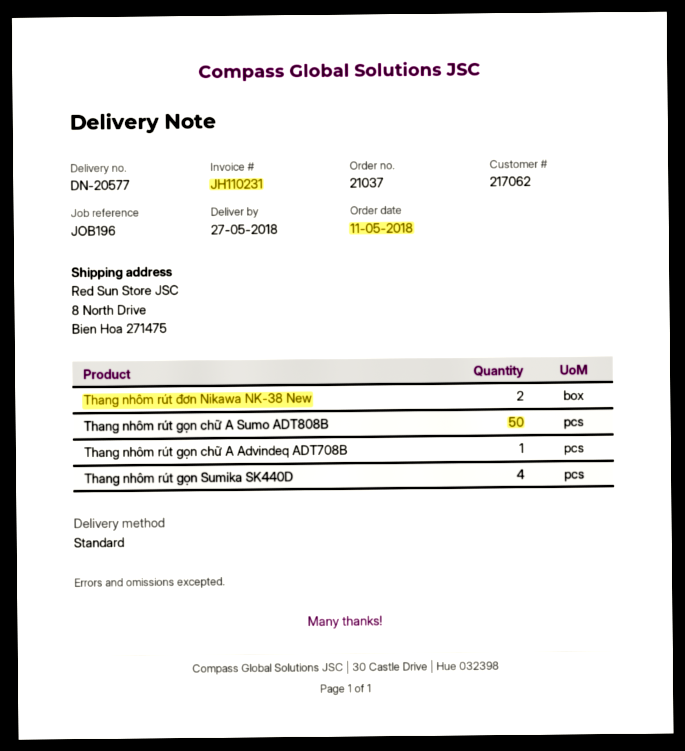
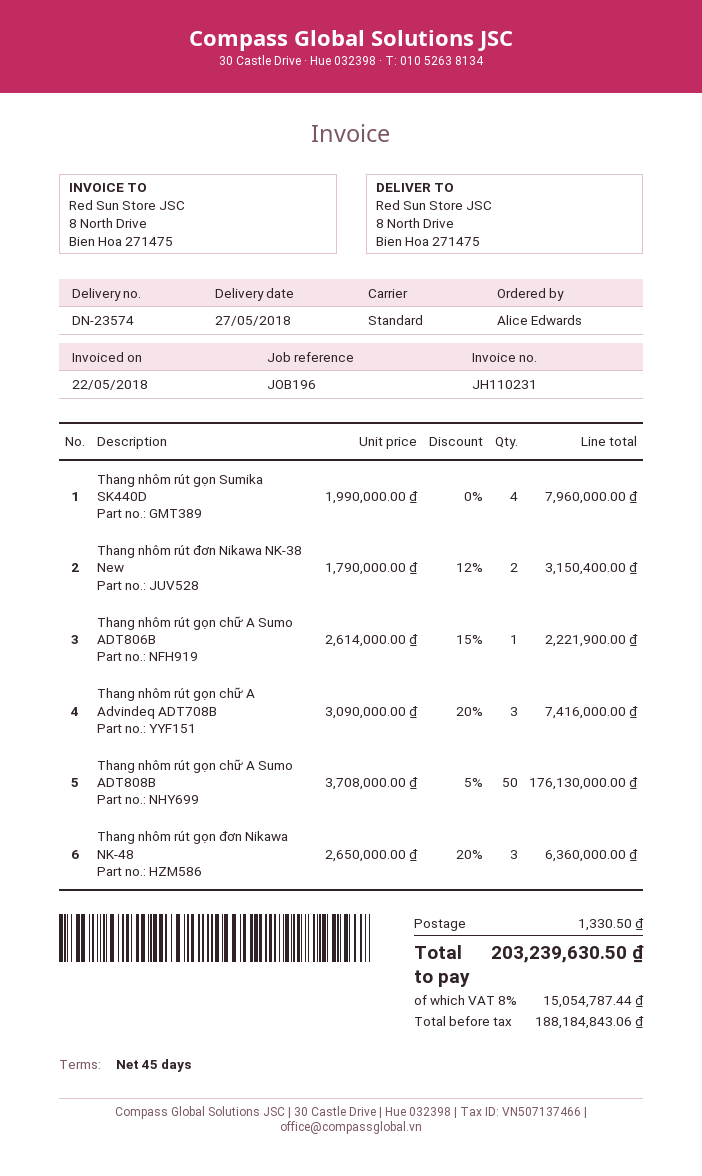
delivery note number: DN-20577 -> DN-23574
Thang nhôm rút gọn chữ A Advindeq ADT708B: 1 -> 3
Thang nhôm rút gọn chữ A Sumo ADT806B: none -> 1
Thang nhôm rút gọn đơn Nikawa NK-48: none -> 3

